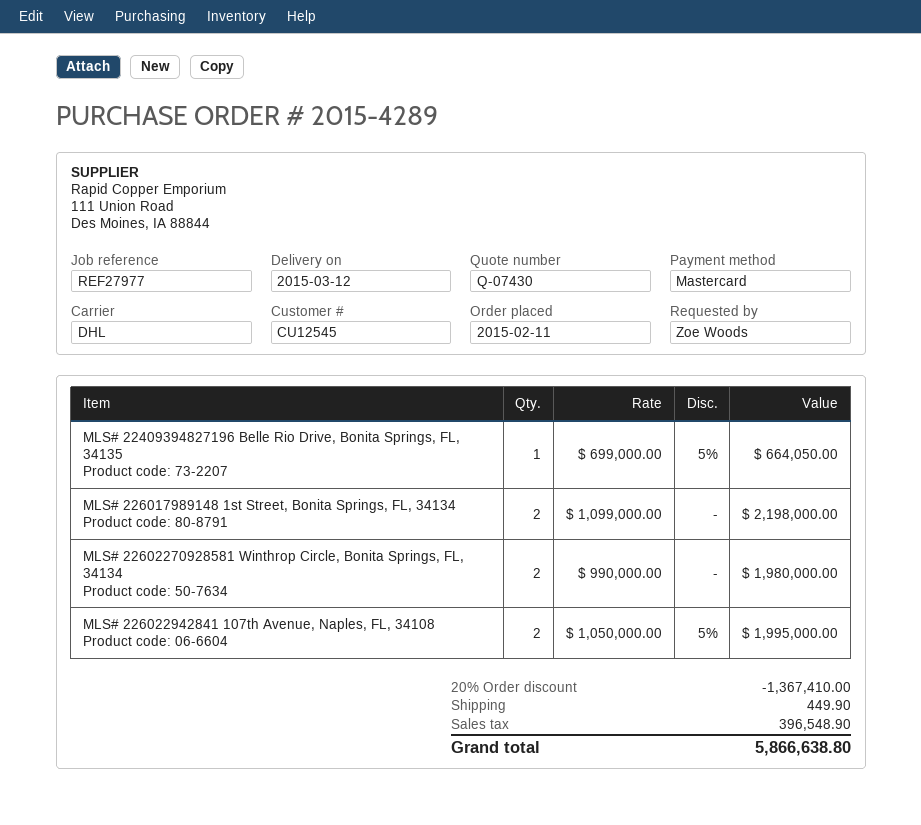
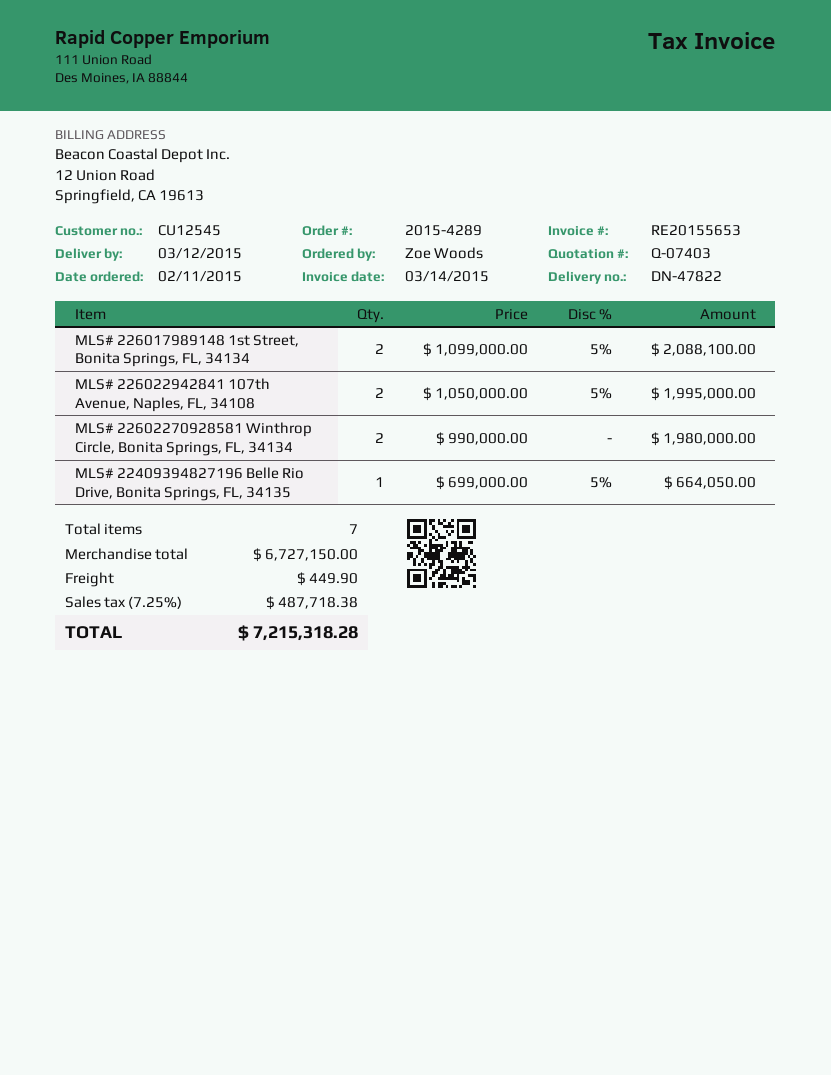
quote number: Q-07430 -> Q-07403
MLS# 226017989148 1st Street, Bonita Springs, FL, 34134: 2 x 1099000.00 = 2198000.00 -> 2 x 1099000.00 - 5% = 2088100.00
discount: 20% = 1367410.00 -> none
tax: 396548.90 -> 487718.38
total: 5866638.80 -> 7215318.28

